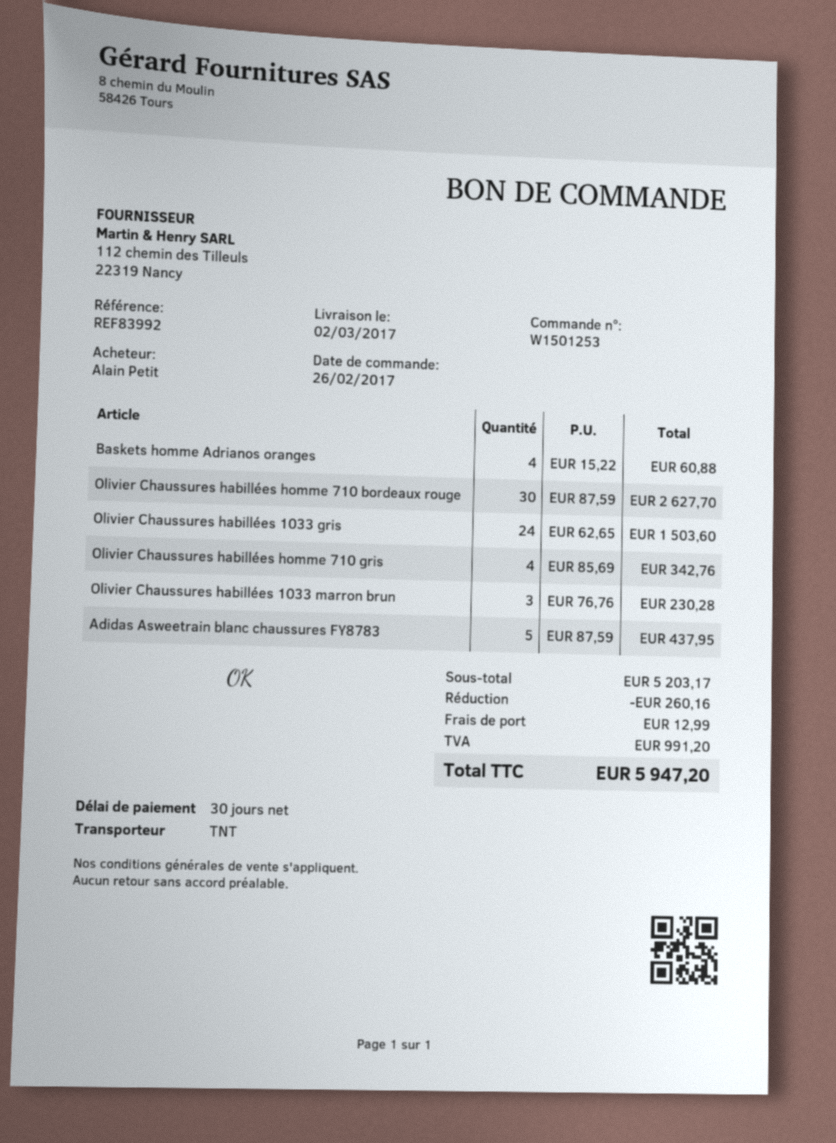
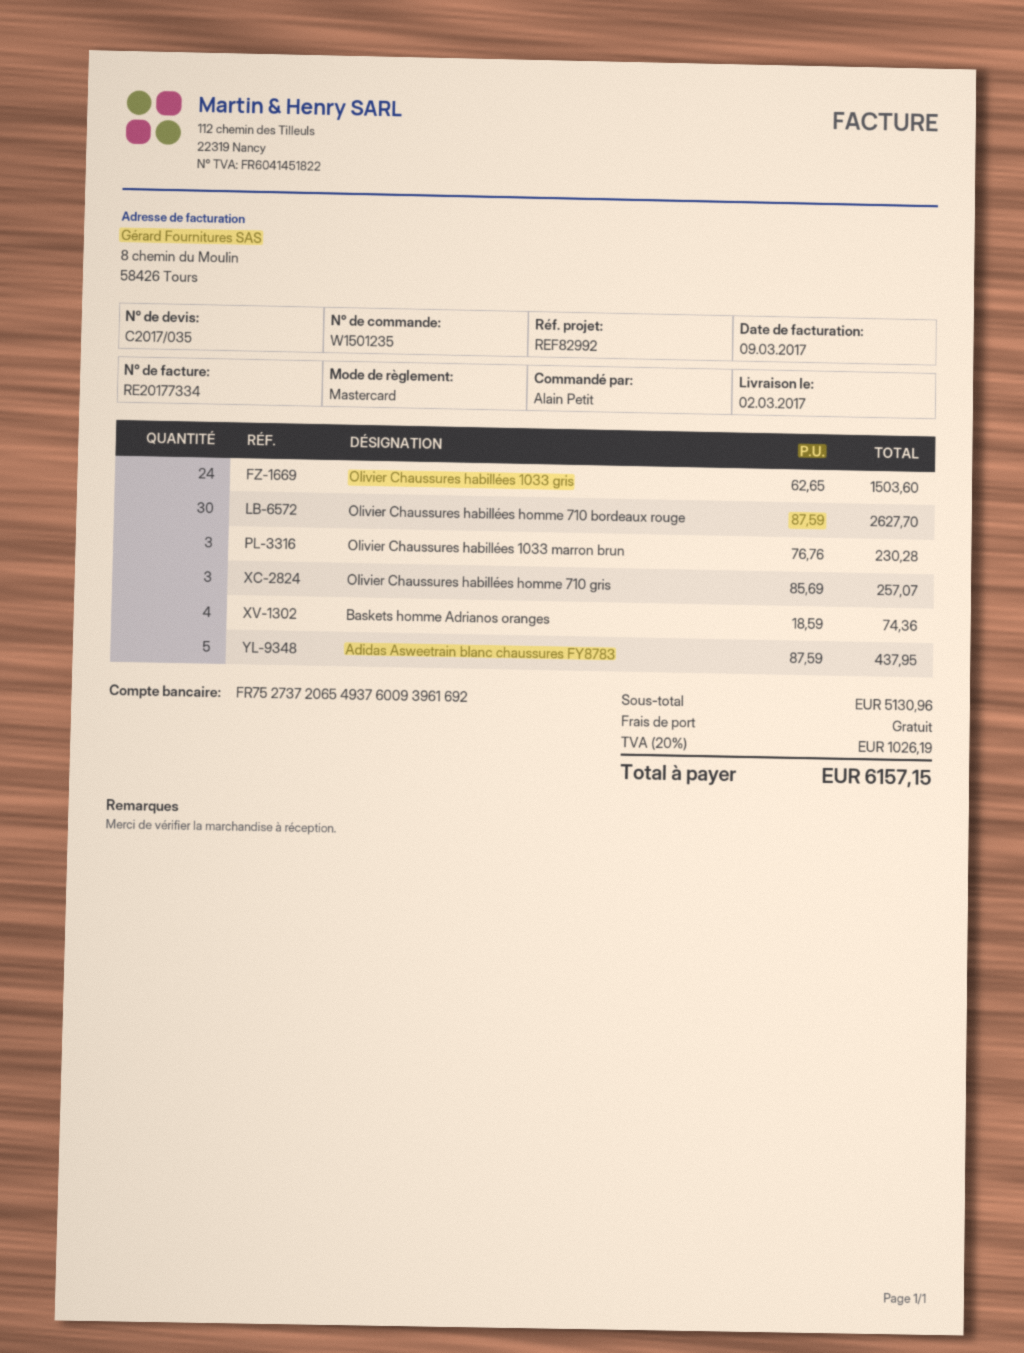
order number: W1501253 -> W1501235
reference: REF83992 -> REF82992
Baskets homme Adrianos oranges: 4 x 15.22 = 60.88 -> 4 x 18.59 = 74.36
Olivier Chaussures habillées homme 710 gris: 4 x 85.69 = 342.76 -> 3 x 85.69 = 257.07
subtotal: 5203.17 -> 5130.96
discount: 260.16 -> none
shipping: 12.99 -> 0.00
tax: 991.20 -> 1026.19
total: 5947.20 -> 6157.15

